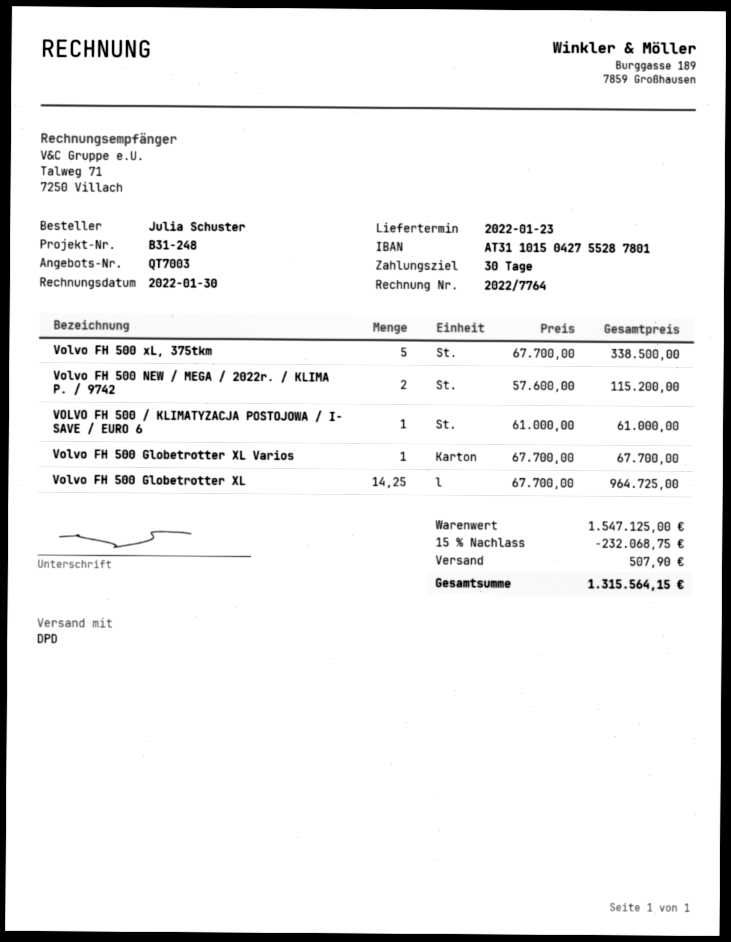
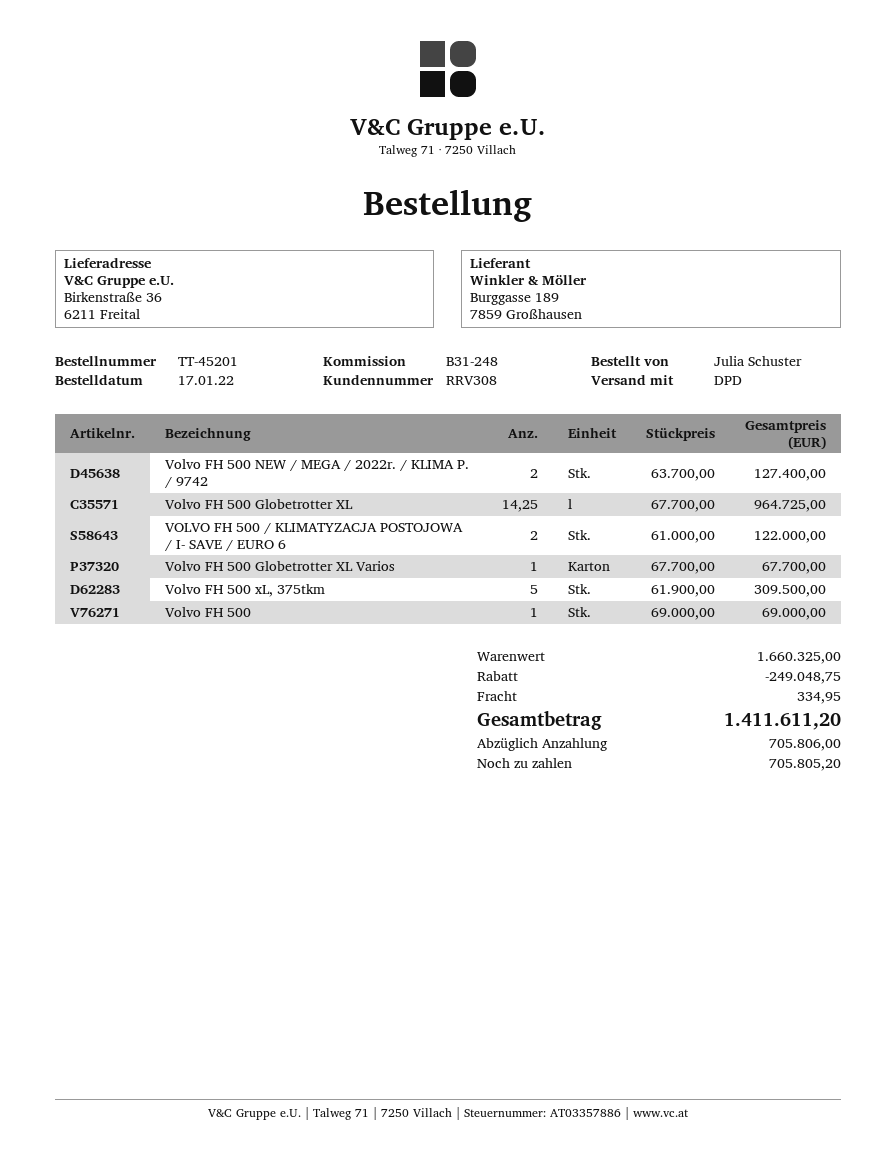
Volvo FH 500 xL, 375tkm: 5 x 67700.00 = 338500.00 -> 5 x 61900.00 = 309500.00
Volvo FH 500 NEW / MEGA / 2022r. / KLIMA P. / 9742: 2 x 57600.00 = 115200.00 -> 2 x 63700.00 = 127400.00
VOLVO FH 500 / KLIMATYZACJA POSTOJOWA / I- SAVE / EURO 6: 1 x 61000.00 = 61000.00 -> 2 x 61000.00 = 122000.00
Volvo FH 500: none -> 1 x 69000.00 = 69000.00
subtotal: 1547125.00 -> 1660325.00
discount: 232068.75 -> 249048.75
shipping: 507.90 -> 334.95
total: 1315564.15 -> 1411611.20

